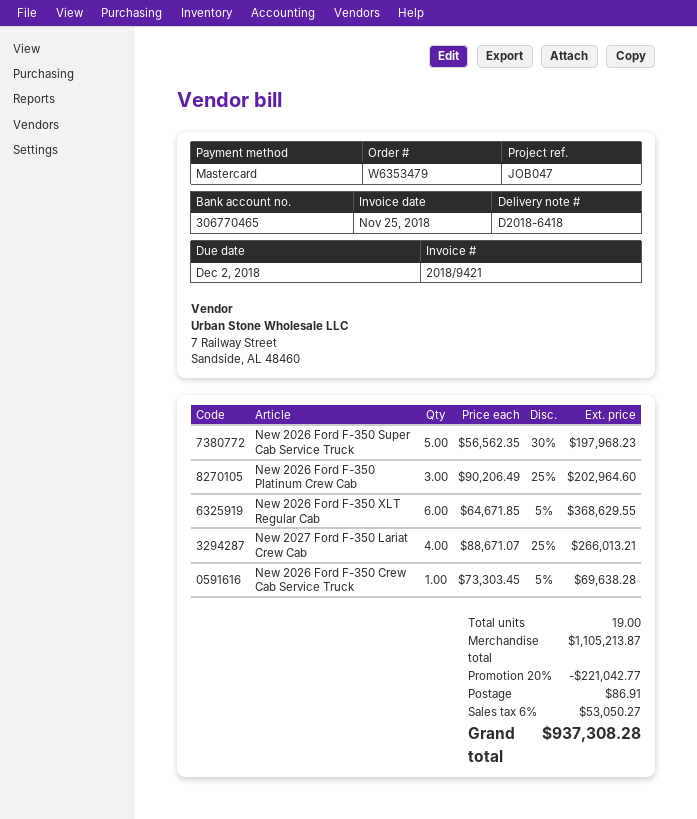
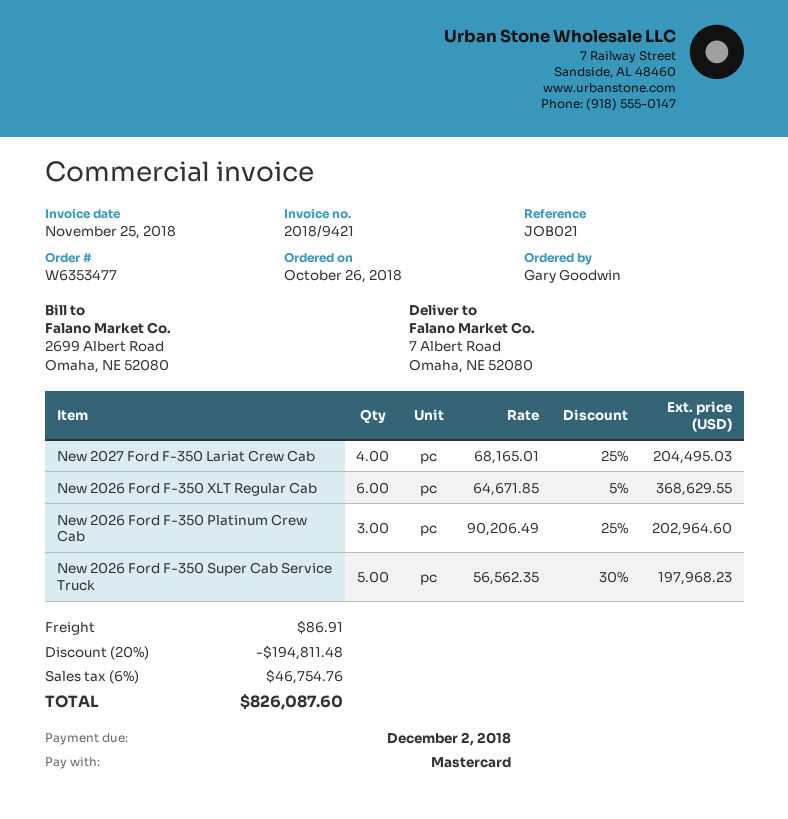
order number: W6353479 -> W6353477
reference: JOB047 -> JOB021
New 2027 Ford F-350 Lariat Crew Cab: 4 x 88671.07 - 25% = 266013.21 -> 4 x 68165.01 - 25% = 204495.03
New 2026 Ford F-350 Crew Cab Service Truck: 1 x 73303.45 - 5% = 69638.28 -> none
discount: 20% = 221042.77 -> 20% = 194811.48
tax: 6% = 53050.27 -> 6% = 46754.76
total: 937308.28 -> 826087.60

